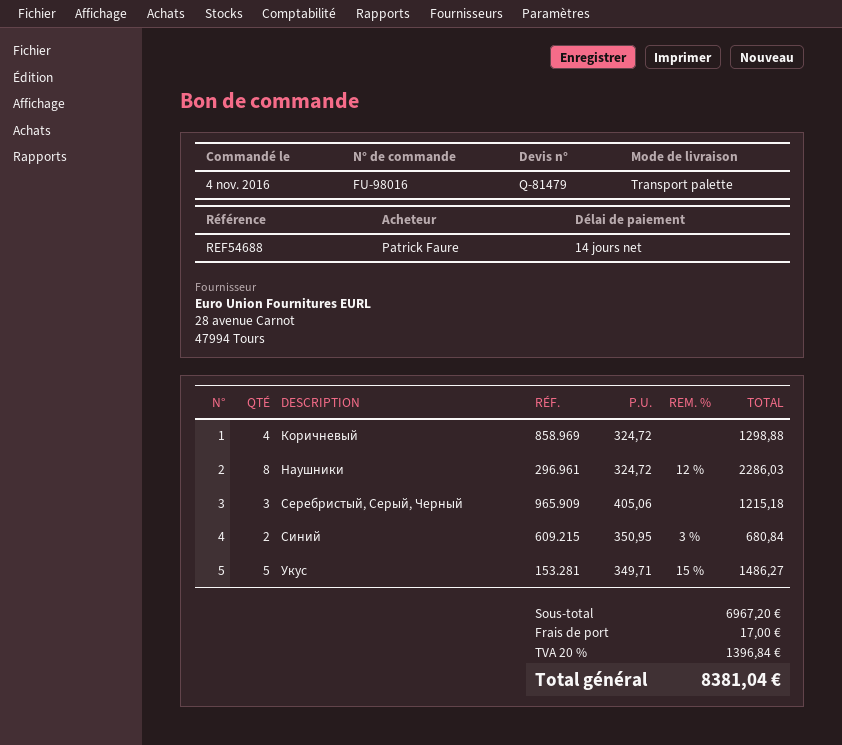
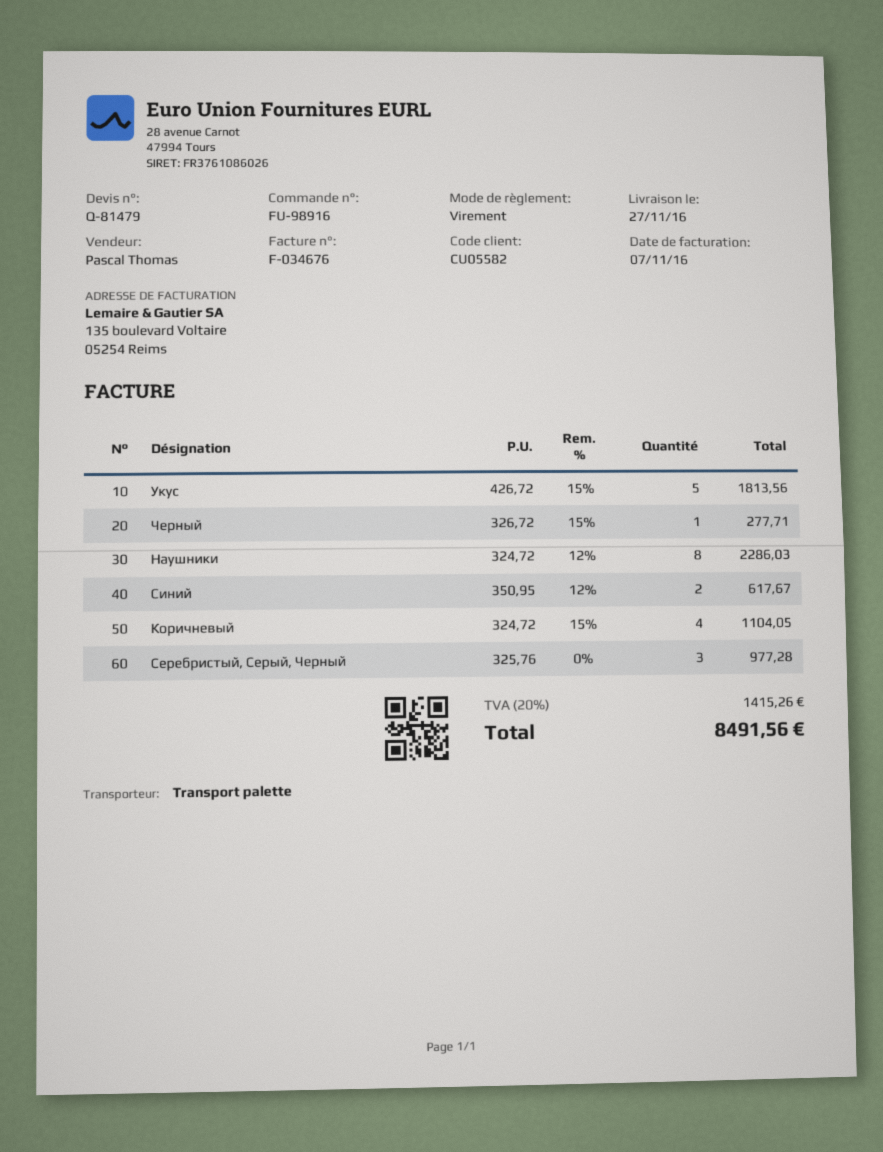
order number: FU-98016 -> FU-98916
Коричневый: 4 x 324.72 = 1298.88 -> 4 x 324.72 - 15% = 1104.05
Серебристый, Серый, Черный: 3 x 405.06 = 1215.18 -> 3 x 325.76 = 977.28
Синий: 2 x 350.95 - 3% = 680.84 -> 2 x 350.95 - 12% = 617.67
Укус: 5 x 349.71 - 15% = 1486.27 -> 5 x 426.72 - 15% = 1813.56
Черный: none -> 1 x 326.72 - 15% = 277.71
shipping: 17.00 -> none
tax: 20% = 1396.84 -> 20% = 1415.26
total: 8381.04 -> 8491.56

